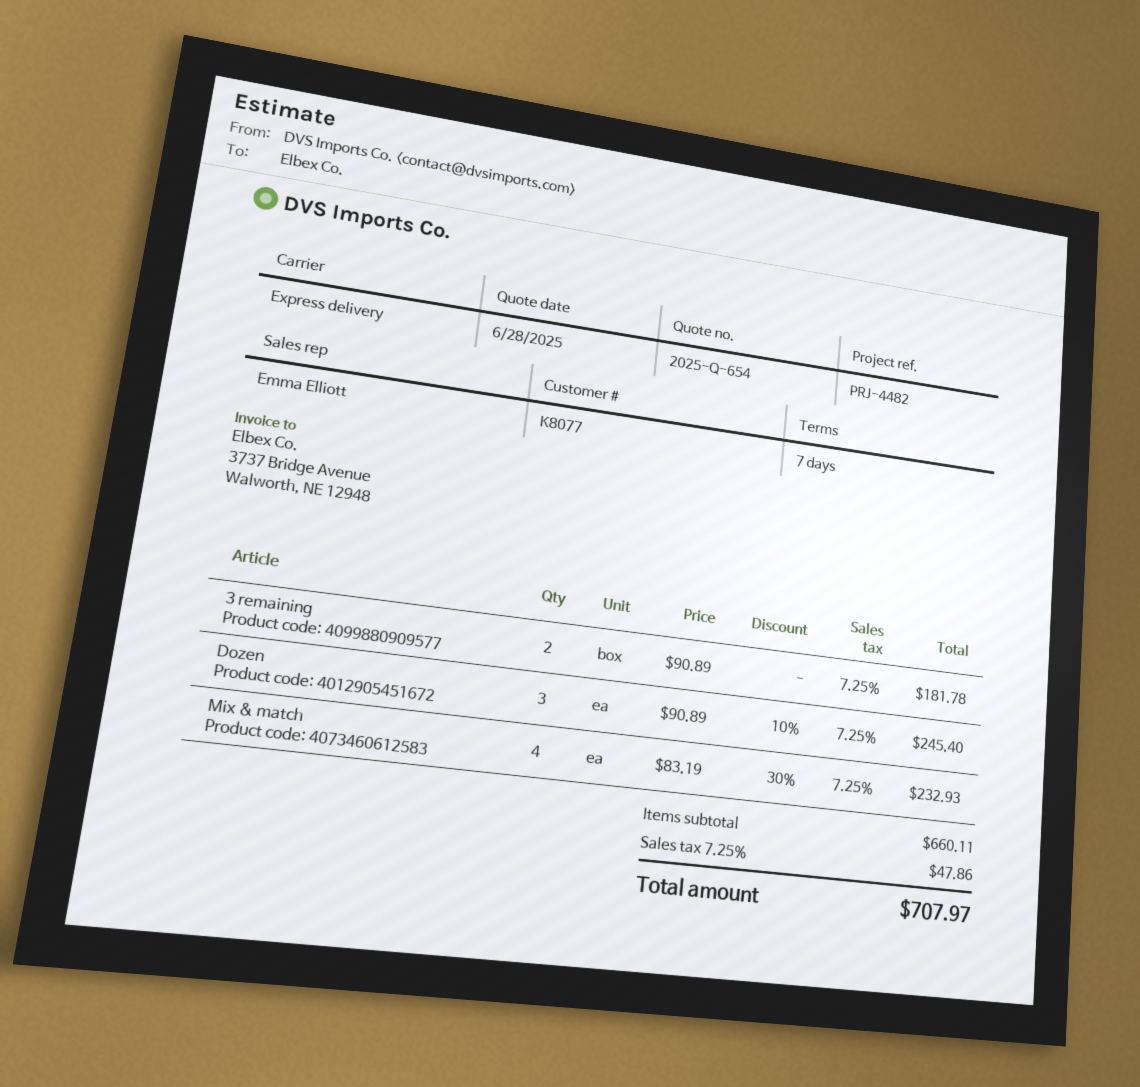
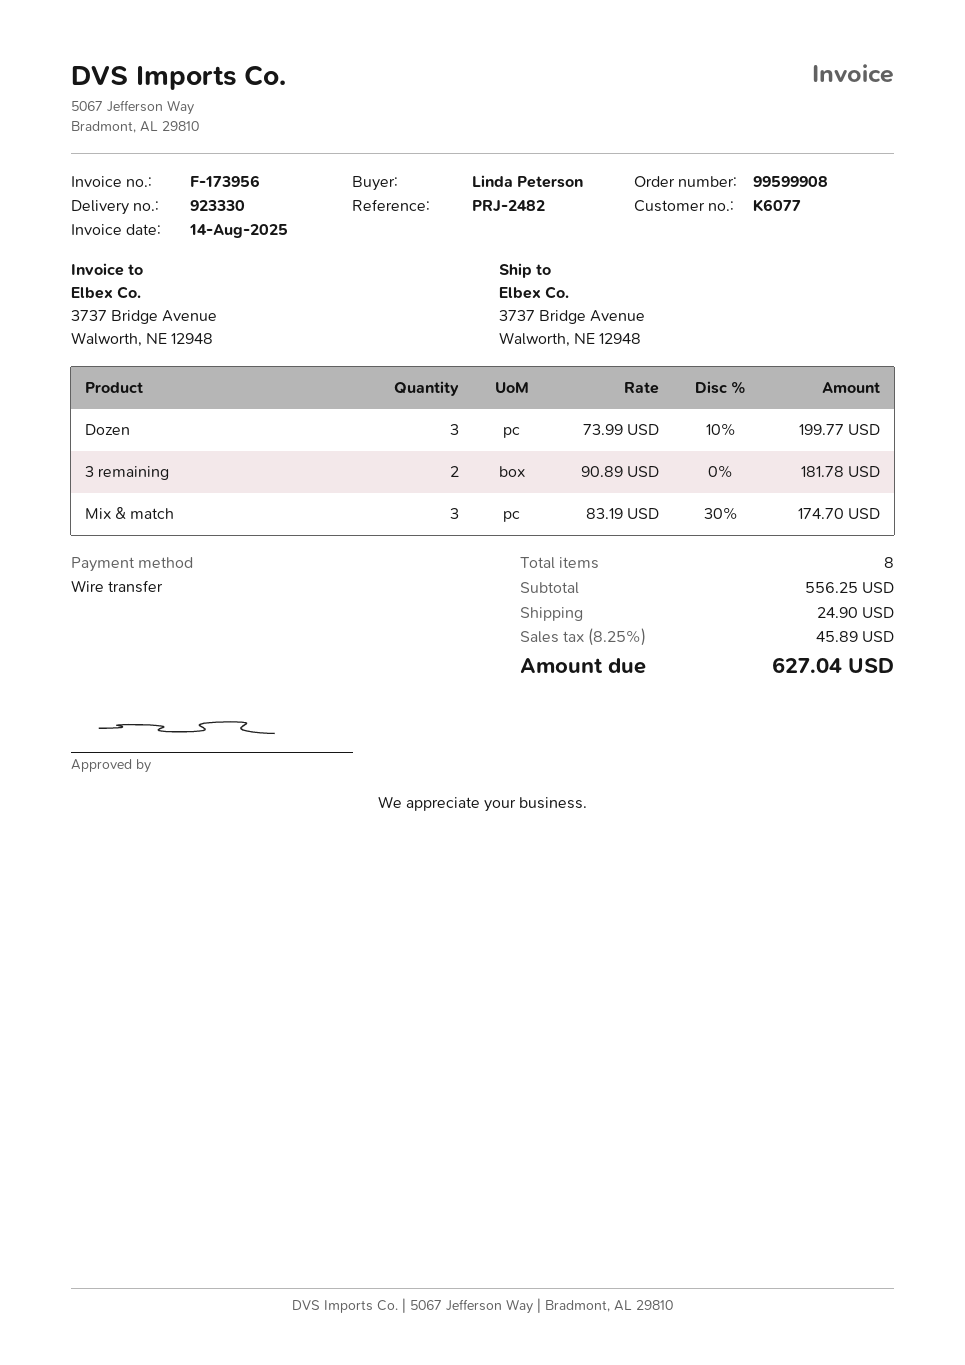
customer number: K8077 -> K6077
reference: PRJ-4482 -> PRJ-2482
Dozen: 3 x 90.89 - 10% = 245.40 -> 3 x 73.99 - 10% = 199.77
Mix & match: 4 x 83.19 - 30% = 232.93 -> 3 x 83.19 - 30% = 174.70
subtotal: 660.11 -> 556.25
shipping: none -> 24.90
tax: 7.25% = 47.86 -> 8.25% = 45.89
total: 707.97 -> 627.04

